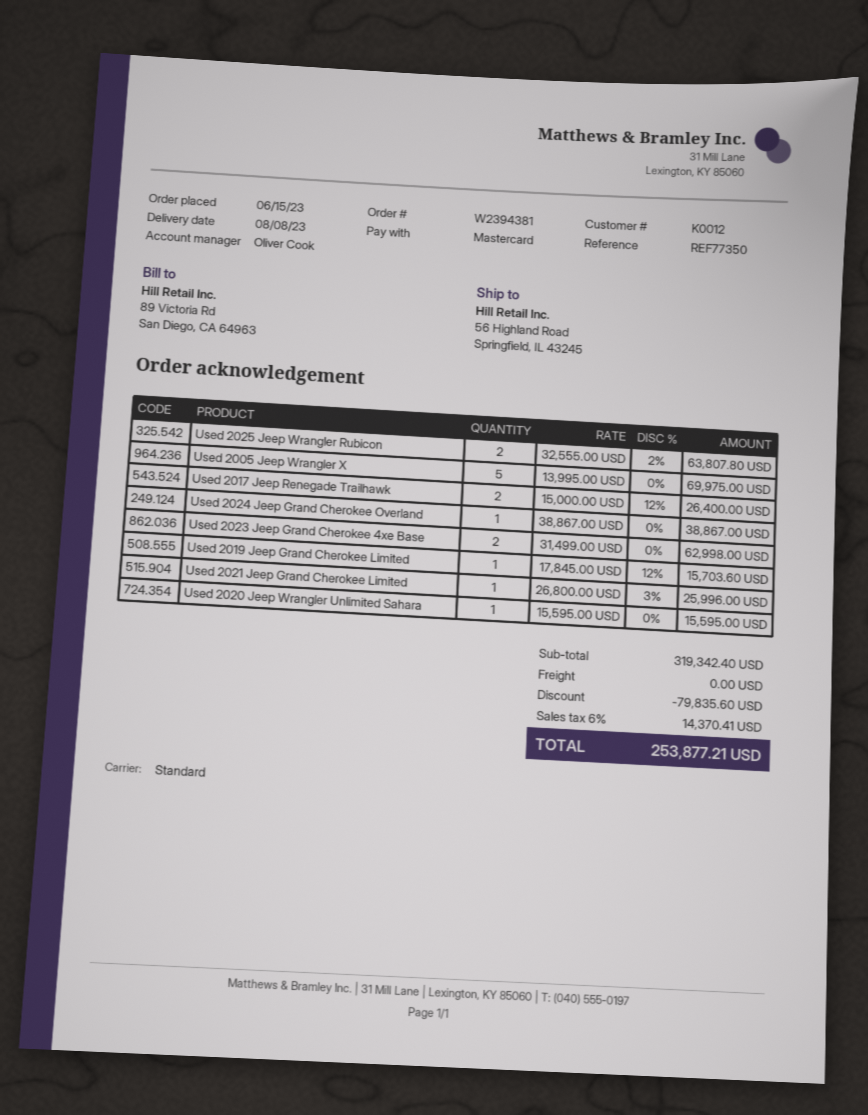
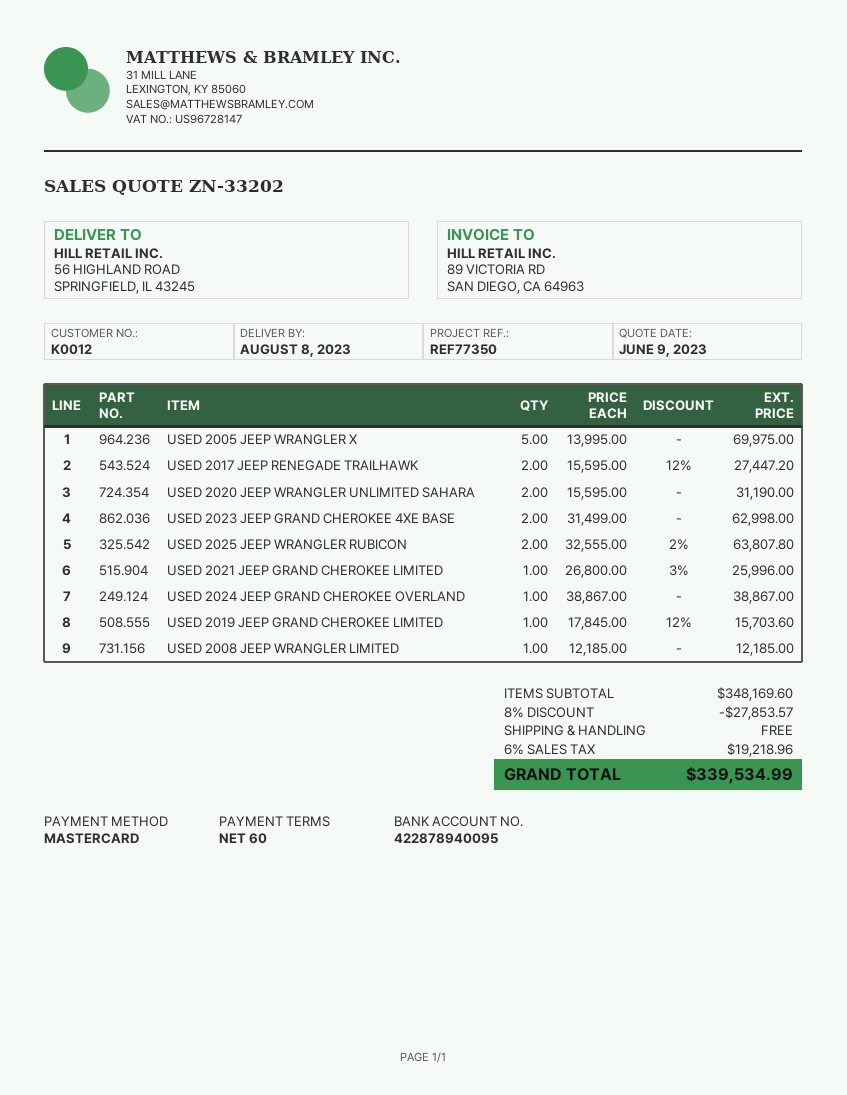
Used 2017 Jeep Renegade Trailhawk: 2 x 15000.00 - 12% = 26400.00 -> 2 x 15595.00 - 12% = 27447.20
Used 2020 Jeep Wrangler Unlimited Sahara: 1 x 15595.00 = 15595.00 -> 2 x 15595.00 = 31190.00
USED 2008 JEEP WRANGLER LIMITED: none -> 1 x 12185.00 = 12185.00
subtotal: 319342.40 -> 348169.60
discount: 79835.60 -> 27853.57
tax: 6% = 14370.41 -> 6% = 19218.96
total: 253877.21 -> 339534.99

